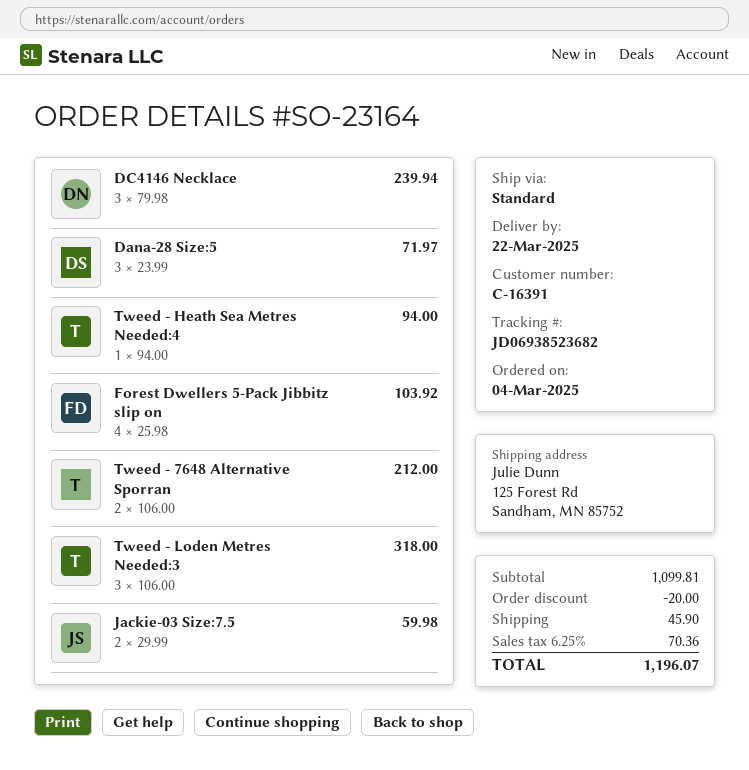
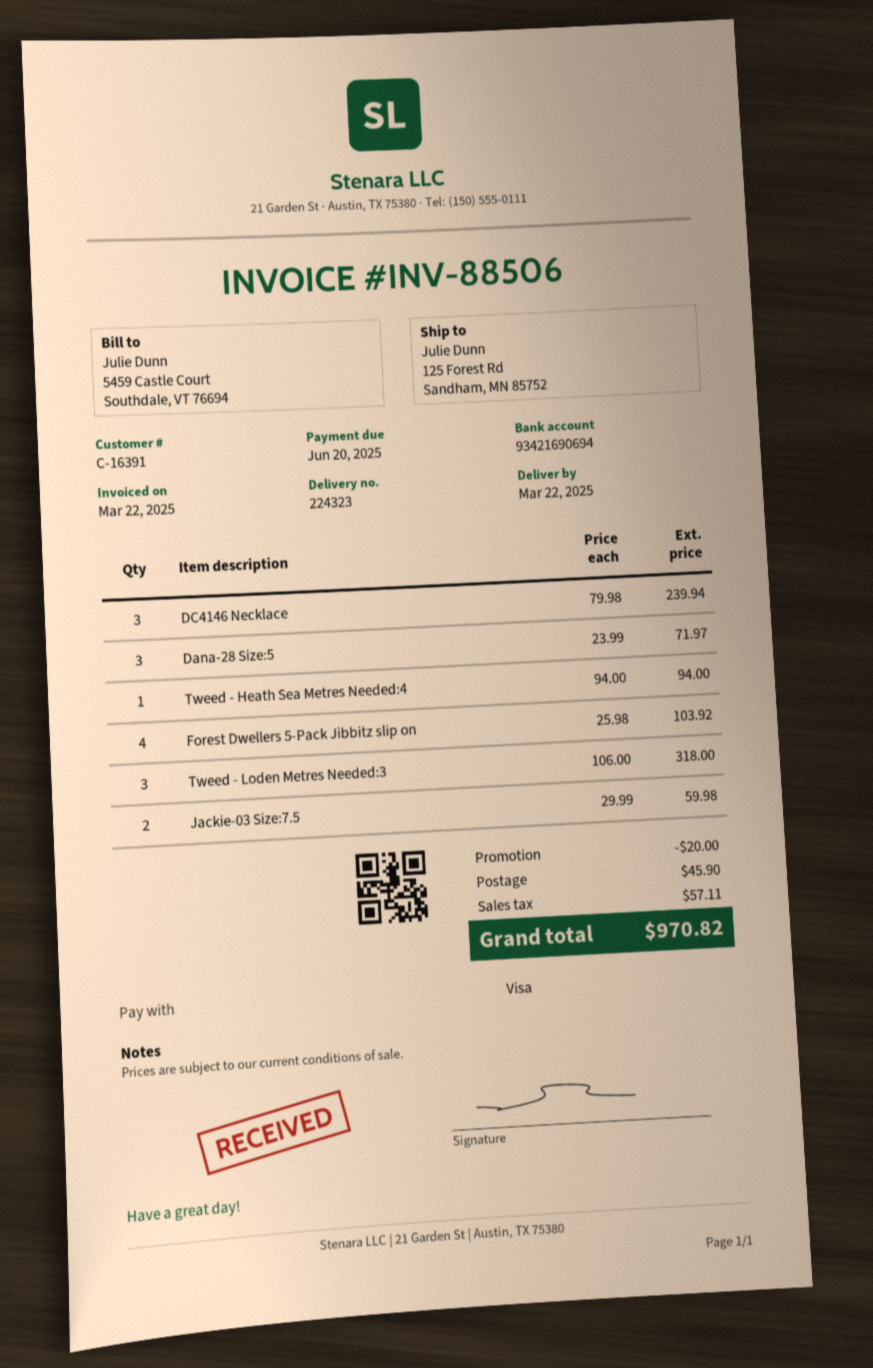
Tweed - 7648 Alternative Sporran: 2 x 106.00 = 212.00 -> none
tax: 70.36 -> 57.11
total: 1196.07 -> 970.82

